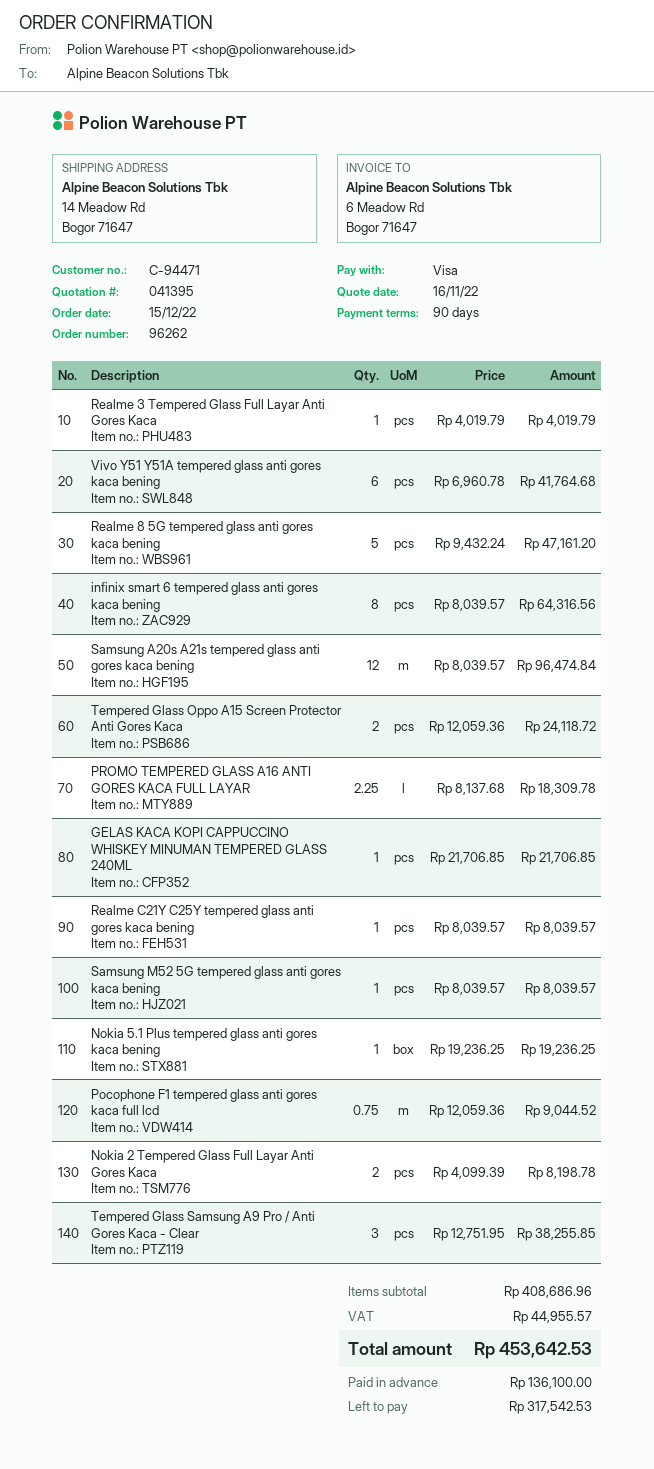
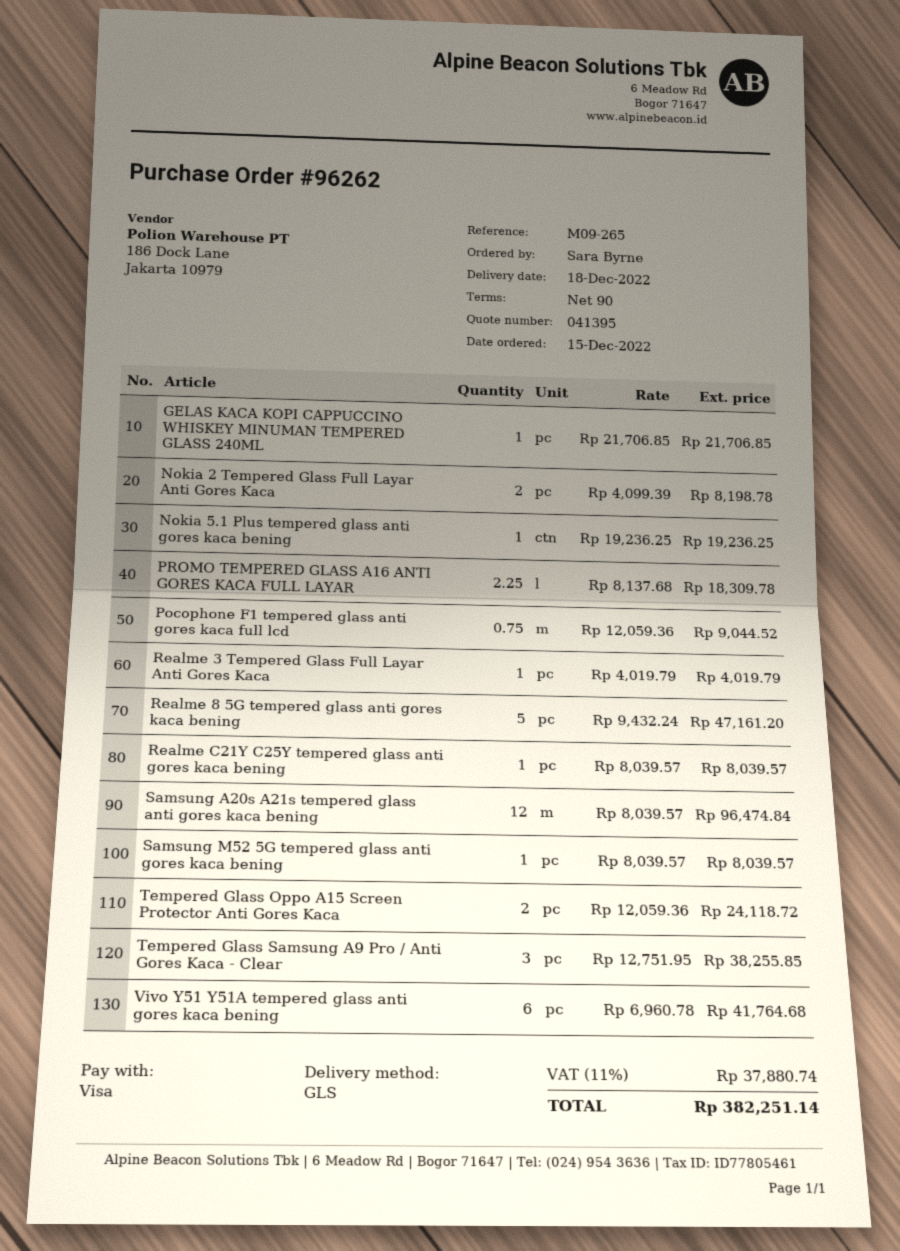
infinix smart 6 tempered glass anti gores kaca bening: 8 x 8039.57 = 64316.56 -> none
tax: 44955.57 -> 37880.74
total: 453642.53 -> 382251.14

